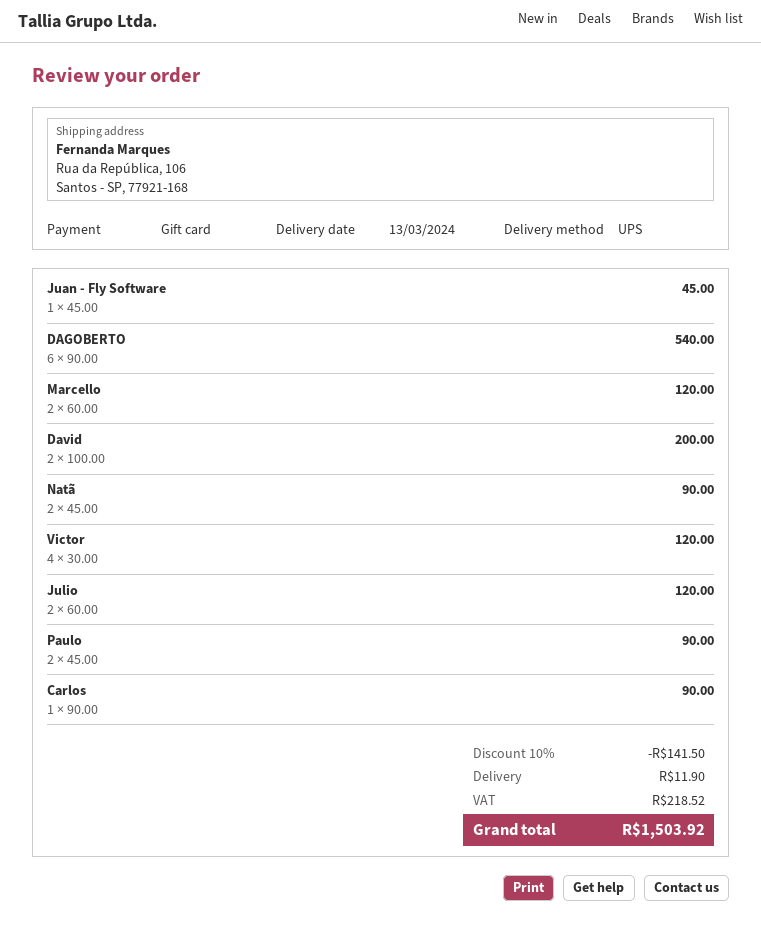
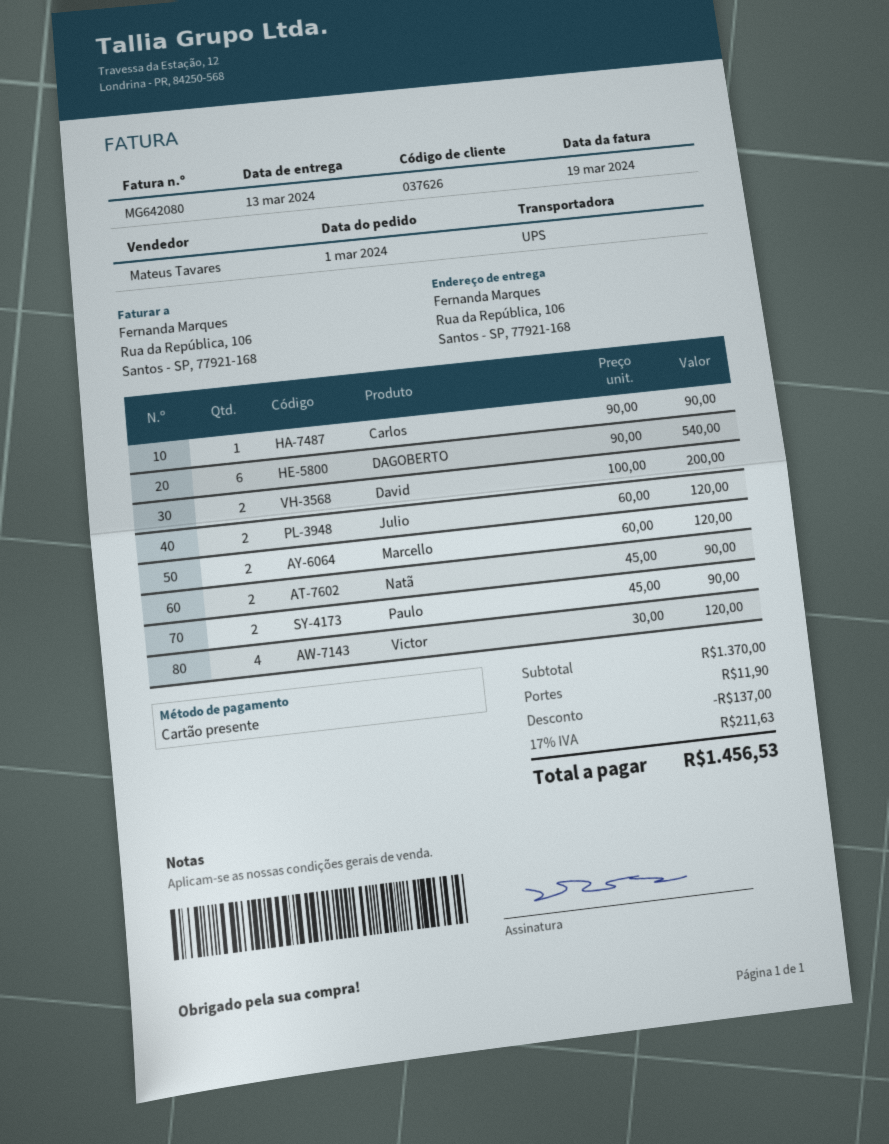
Juan - Fly Software: 1 x 45.00 = 45.00 -> none
discount: 141.50 -> 137.00
tax: 218.52 -> 211.63
total: 1503.92 -> 1456.53

